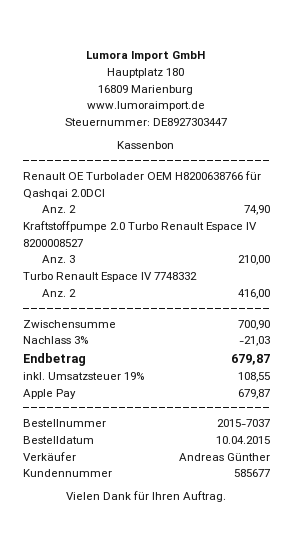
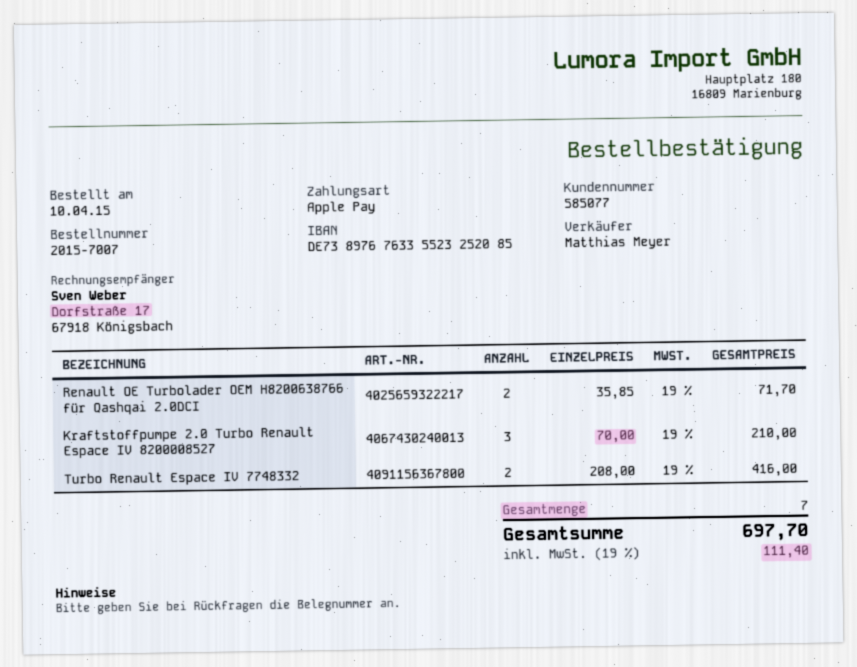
order number: 2015-7037 -> 2015-7007
customer number: 585677 -> 585077
sales rep: Andreas Günther -> Matthias Meyer
Renault OE Turbolader OEM H8200638766 für Qashqai 2.0DCI: 2 for 74.90 -> 2 for 71.70
discount: 3% = 21.03 -> none
tax: 19% = 108.55 -> 19% = 111.40
total: 679.87 -> 697.70

